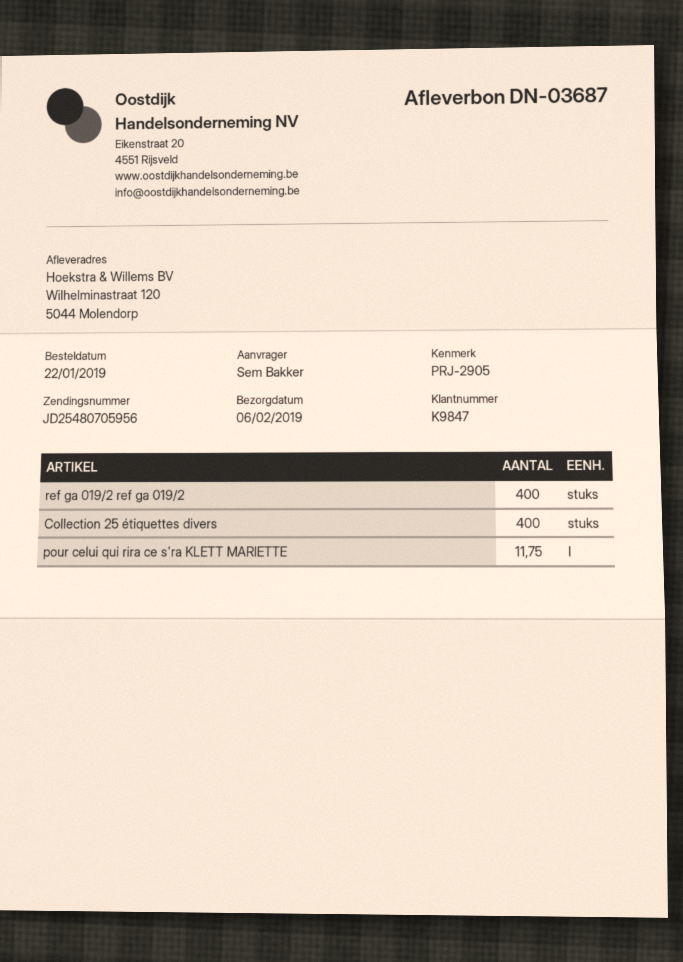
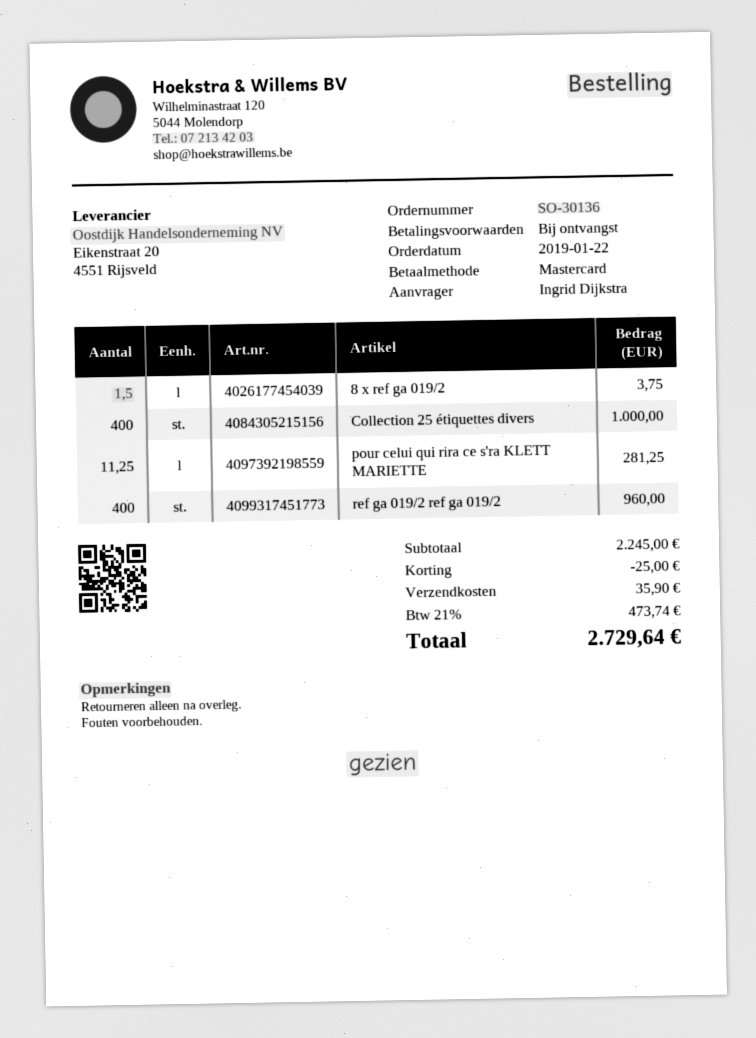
ordered by: Sem Bakker -> Ingrid Dijkstra
pour celui qui rira ce s'ra KLETT MARIETTE: 11.75 -> 11.25
8 x ref ga 019/2: none -> 1.5

